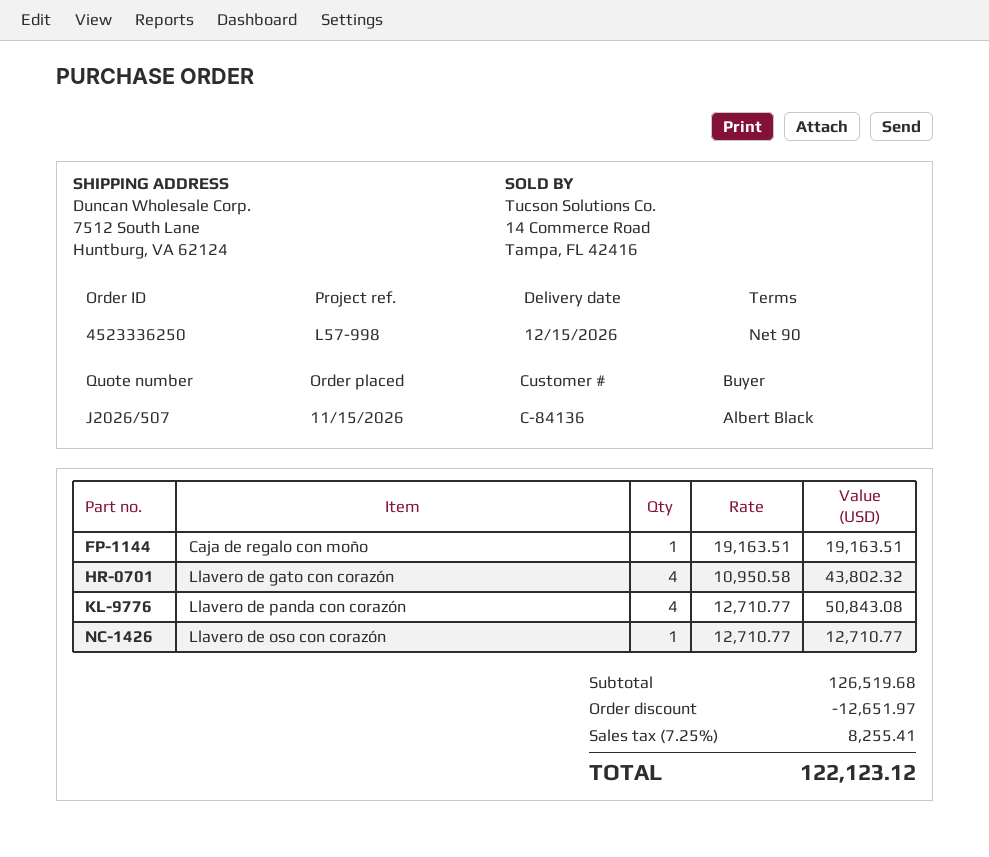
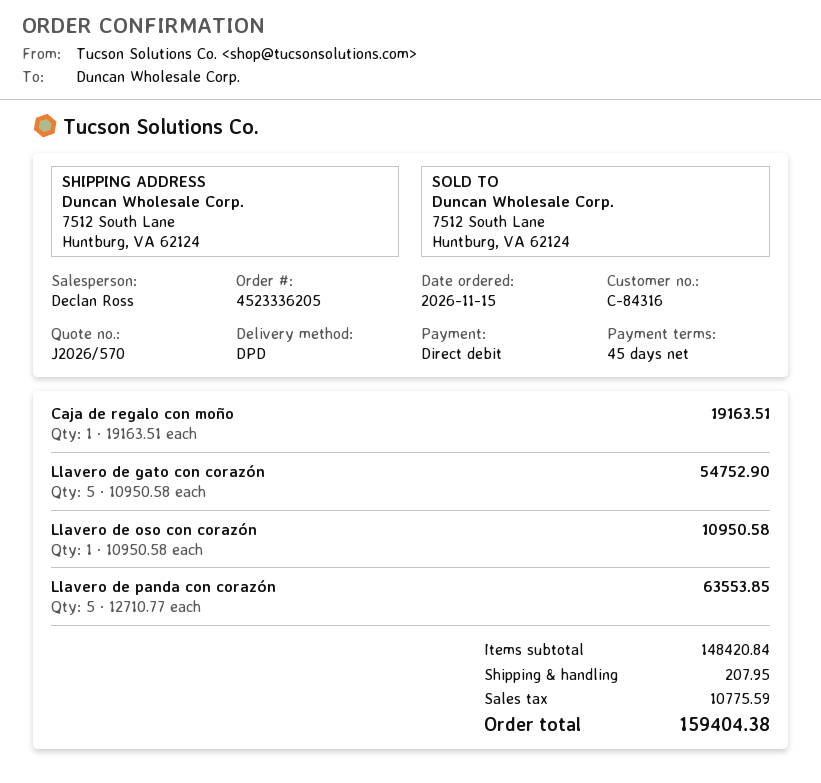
quote number: J2026/507 -> J2026/570
order number: 4523336250 -> 4523336205
payment terms: 90 days -> 45 days
customer number: C-84136 -> C-84316
Llavero de gato con corazón: 4 x 10950.58 = 43802.32 -> 5 x 10950.58 = 54752.90
Llavero de panda con corazón: 4 x 12710.77 = 50843.08 -> 5 x 12710.77 = 63553.85
Llavero de oso con corazón: 1 x 12710.77 = 12710.77 -> 1 x 10950.58 = 10950.58
subtotal: 126519.68 -> 148420.84
discount: 12651.97 -> none
shipping: none -> 207.95
tax: 8255.41 -> 10775.59
total: 122123.12 -> 159404.38

